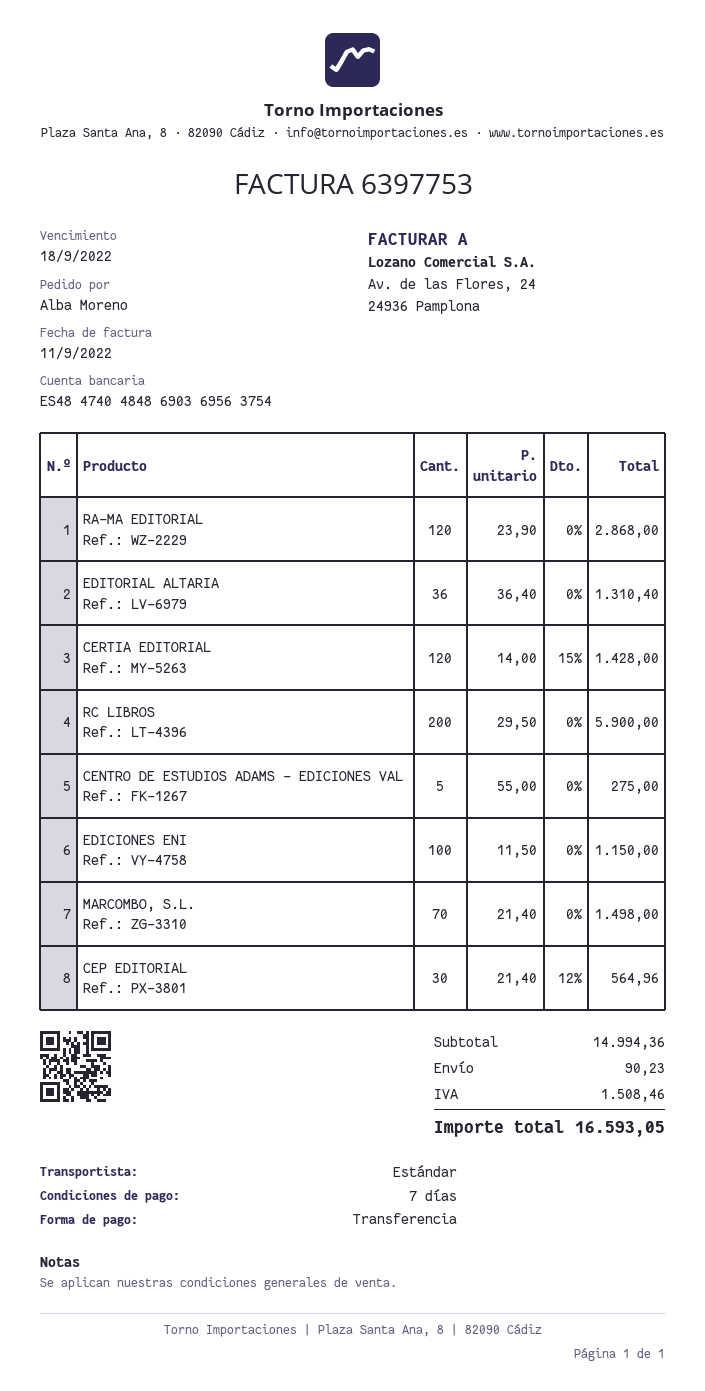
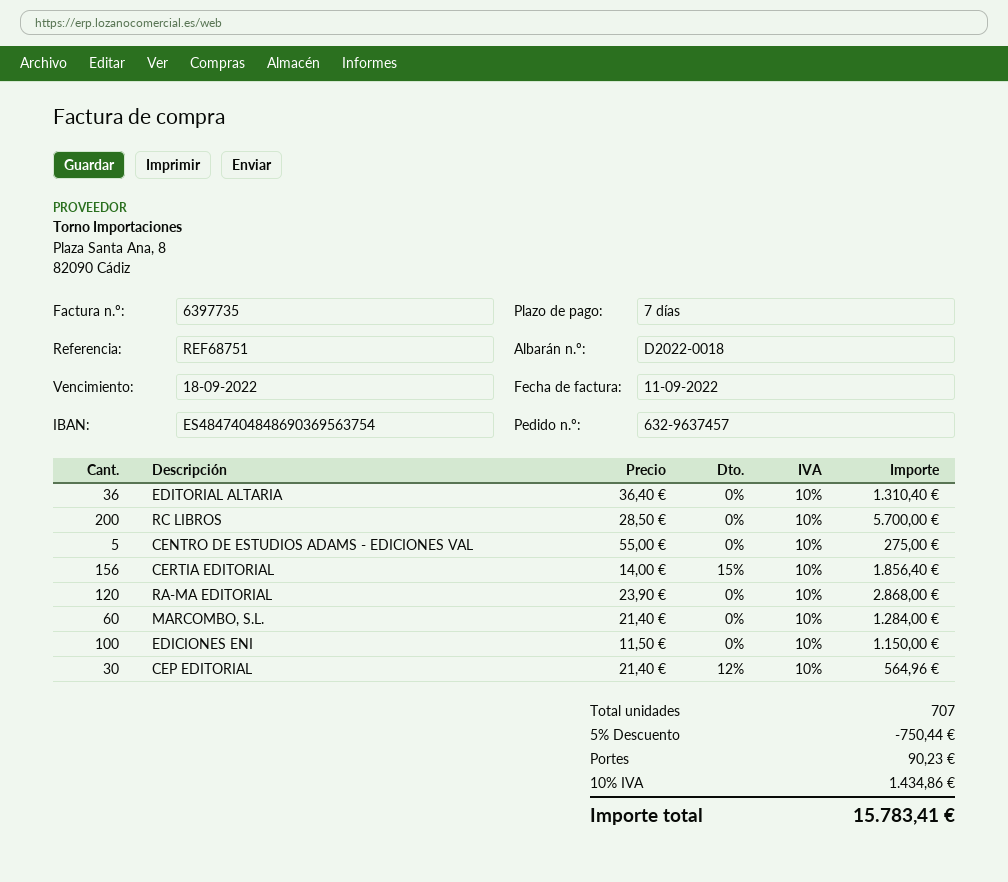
invoice number: 6397753 -> 6397735
CERTIA EDITORIAL: 120 x 14.00 - 15% = 1428.00 -> 156 x 14.00 - 15% = 1856.40
RC LIBROS: 200 x 29.50 = 5900.00 -> 200 x 28.50 = 5700.00
MARCOMBO, S.L.: 70 x 21.40 = 1498.00 -> 60 x 21.40 = 1284.00
discount: none -> 5% = 750.44
tax: 1508.46 -> 1434.86
total: 16593.05 -> 15783.41

